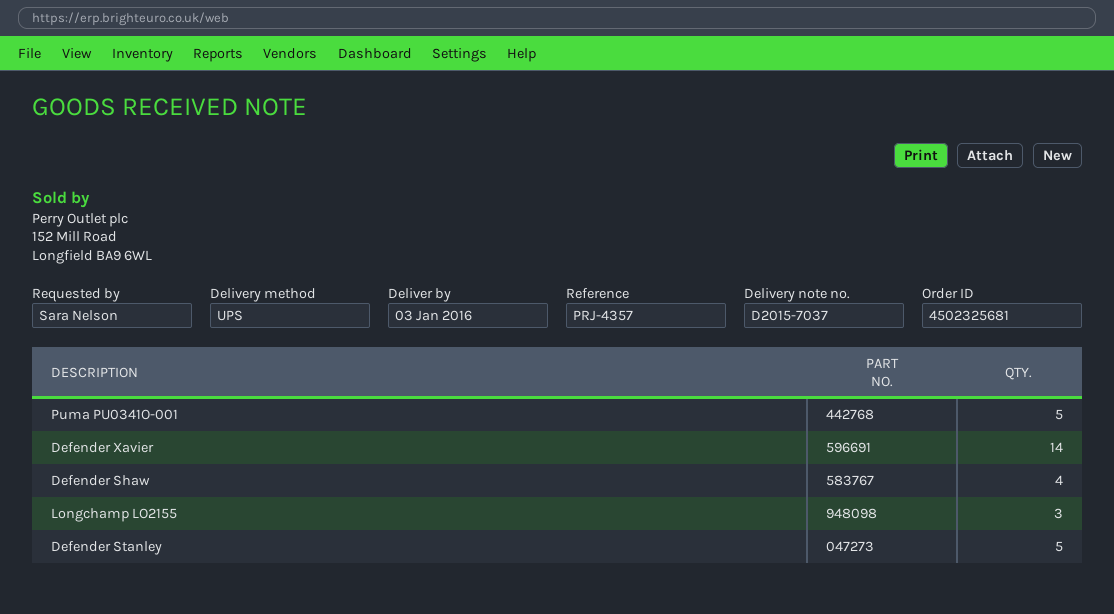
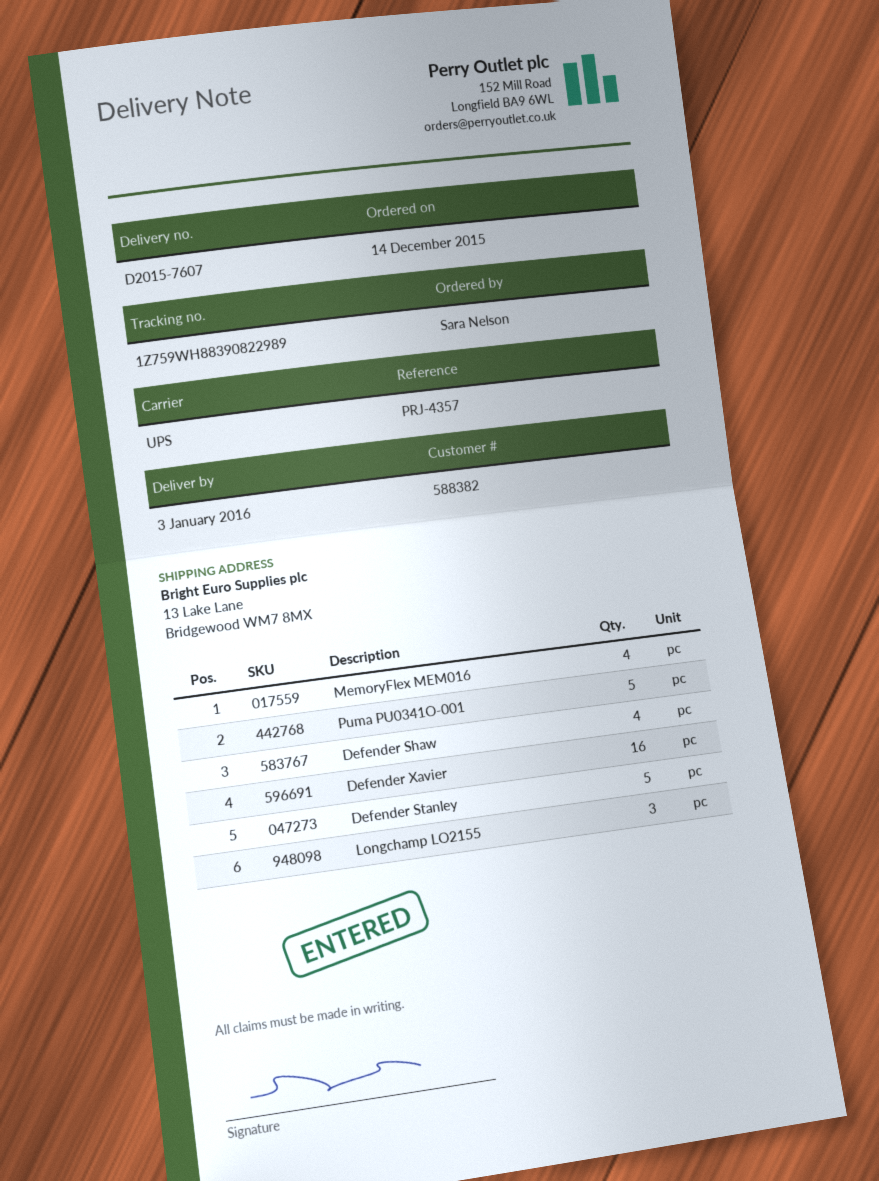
delivery note number: D2015-7037 -> D2015-7607
Defender Xavier: 14 -> 16
MemoryFlex MEM016: none -> 4

